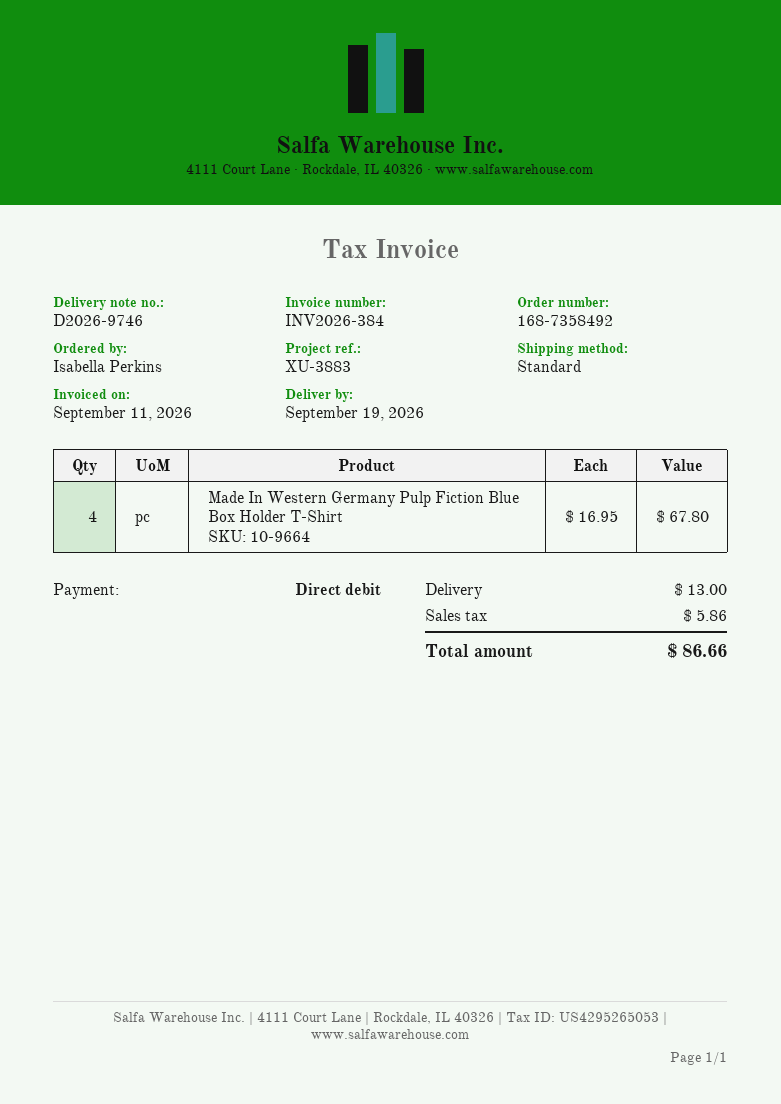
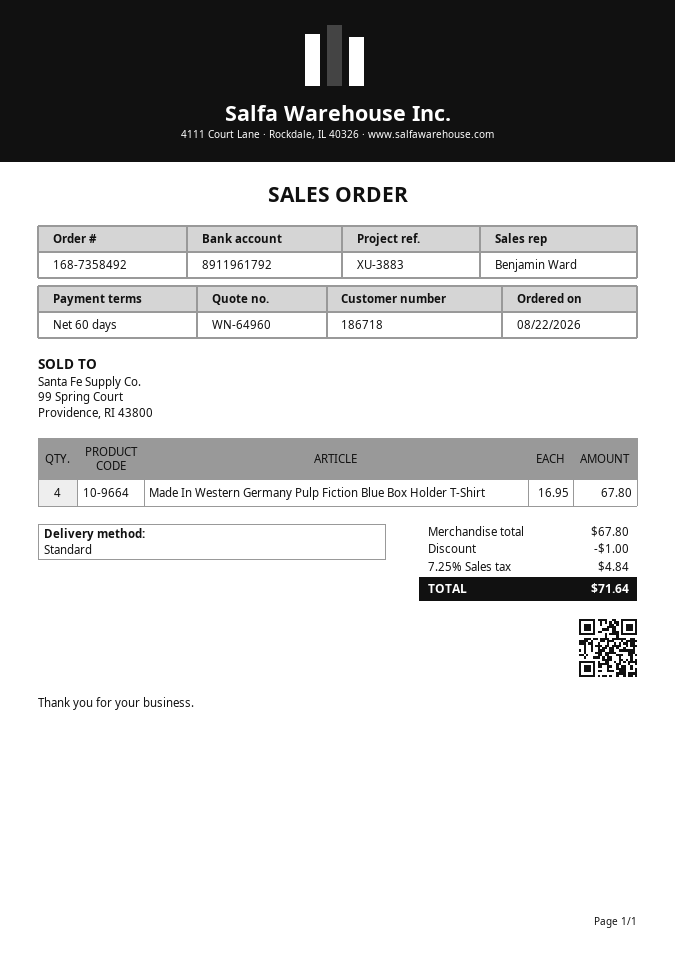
discount: none -> 1.00
shipping: 13.00 -> none
tax: 5.86 -> 4.84
total: 86.66 -> 71.64

